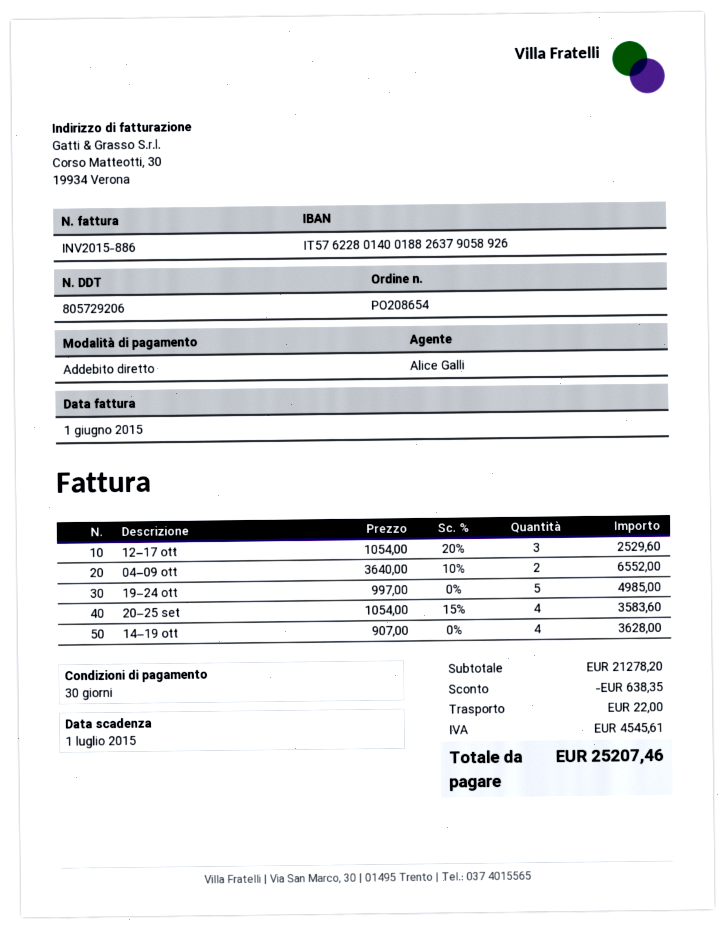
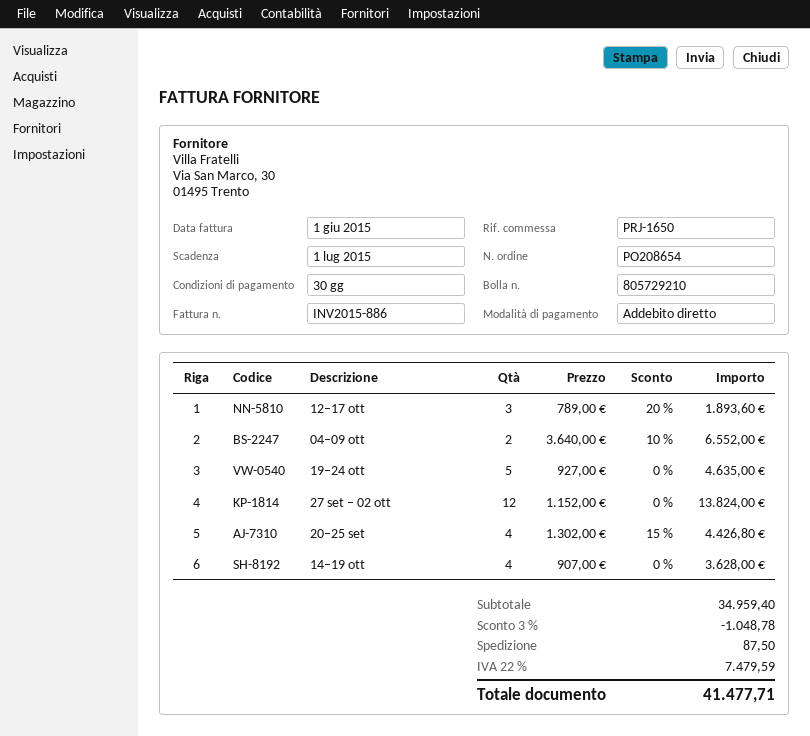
delivery note number: 805729206 -> 805729210
12–17 ott: 3 x 1054.00 - 20% = 2529.60 -> 3 x 789.00 - 20% = 1893.60
19–24 ott: 5 x 997.00 = 4985.00 -> 5 x 927.00 = 4635.00
20–25 set: 4 x 1054.00 - 15% = 3583.60 -> 4 x 1302.00 - 15% = 4426.80
27 set – 02 ott: none -> 12 x 1152.00 = 13824.00
subtotal: 21278.20 -> 34959.40
discount: 638.35 -> 1048.78
shipping: 22.00 -> 87.50
tax: 4545.61 -> 7479.59
total: 25207.46 -> 41477.71

